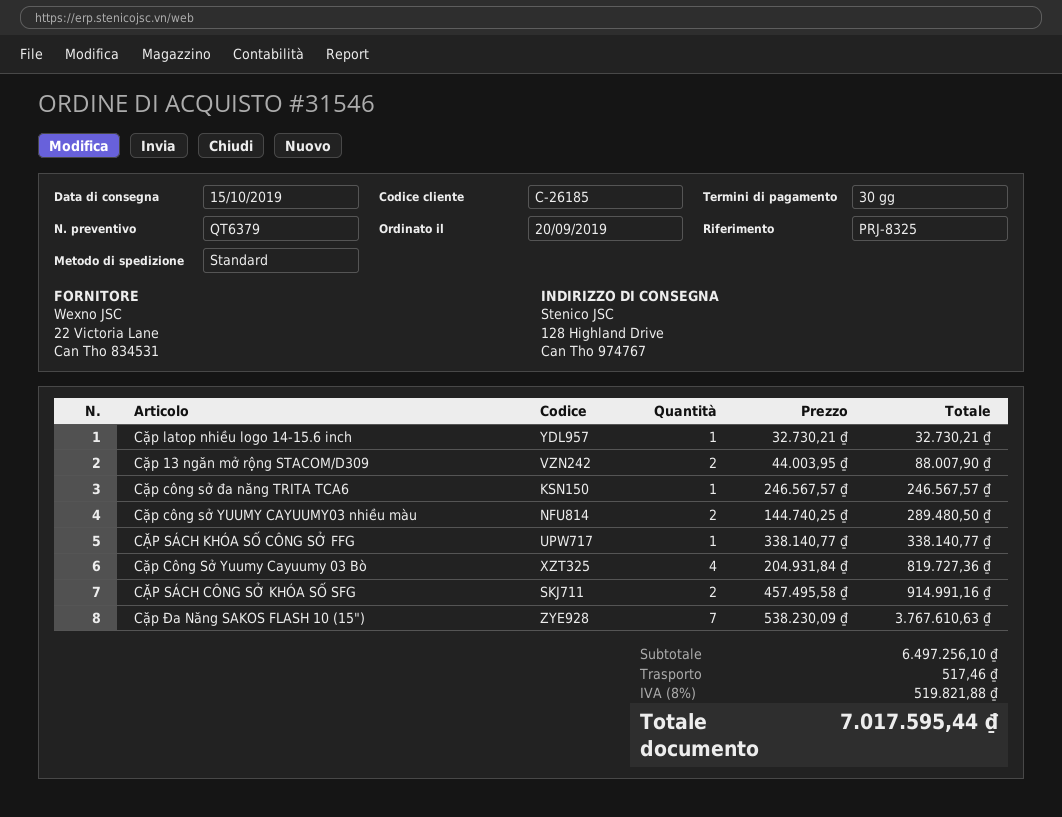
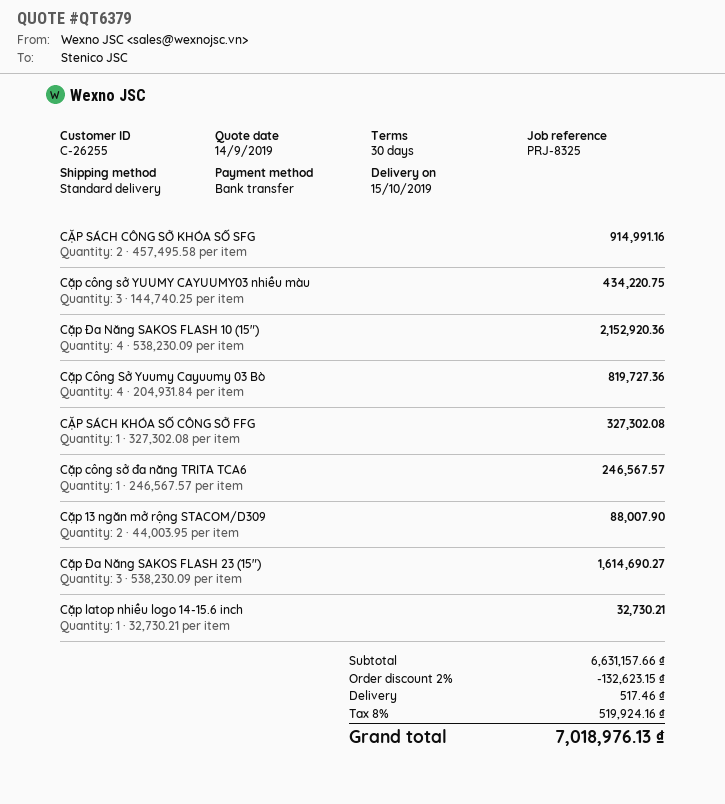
customer number: C-26185 -> C-26255
Cặp công sở YUUMY CAYUUMY03 nhiều màu: 2 x 144740.25 = 289480.50 -> 3 x 144740.25 = 434220.75
CẶP SÁCH KHÓA SỐ CÔNG SỞ FFG: 1 x 338140.77 = 338140.77 -> 1 x 327302.08 = 327302.08
Cặp Đa Năng SAKOS FLASH 10 (15"): 7 x 538230.09 = 3767610.63 -> 4 x 538230.09 = 2152920.36
Cặp Đa Năng SAKOS FLASH 23 (15"): none -> 3 x 538230.09 = 1614690.27
subtotal: 6497256.10 -> 6631157.66
discount: none -> 2% = 132623.15
tax: 8% = 519821.88 -> 8% = 519924.16
total: 7017595.44 -> 7018976.13

